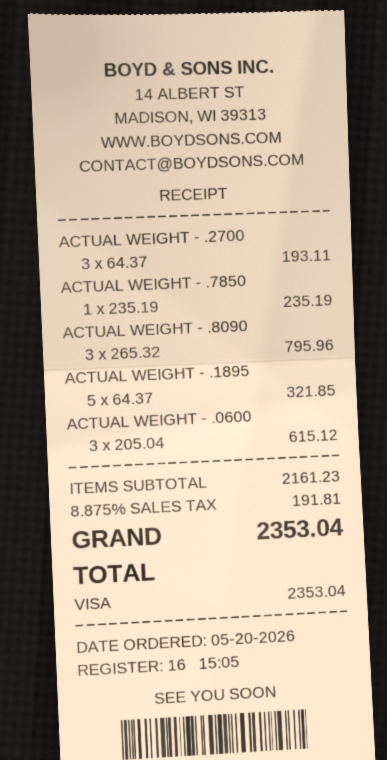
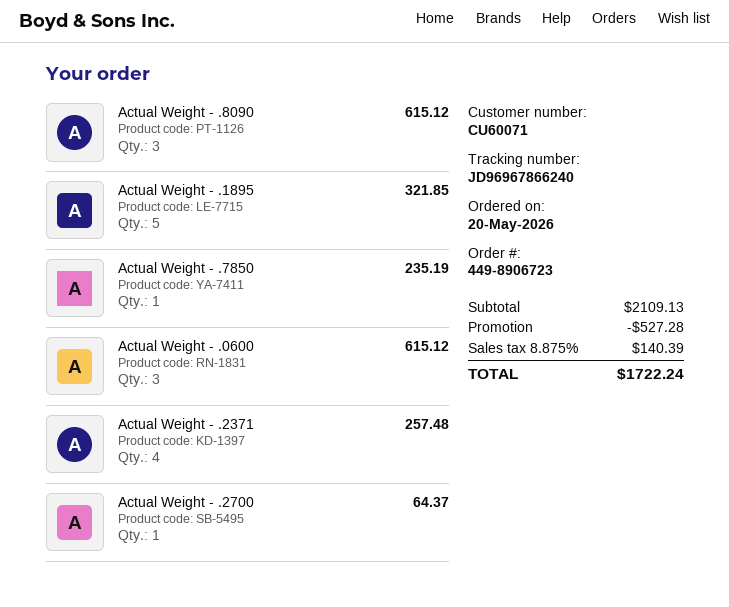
ACTUAL WEIGHT - .2700: 3 for 193.11 -> 1 for 64.37
ACTUAL WEIGHT - .8090: 3 for 795.96 -> 3 for 615.12
Actual Weight - .2371: none -> 4 for 257.48
subtotal: 2161.23 -> 2109.13
discount: none -> 527.28
tax: 8.875% = 191.81 -> 8.875% = 140.39
total: 2353.04 -> 1722.24

